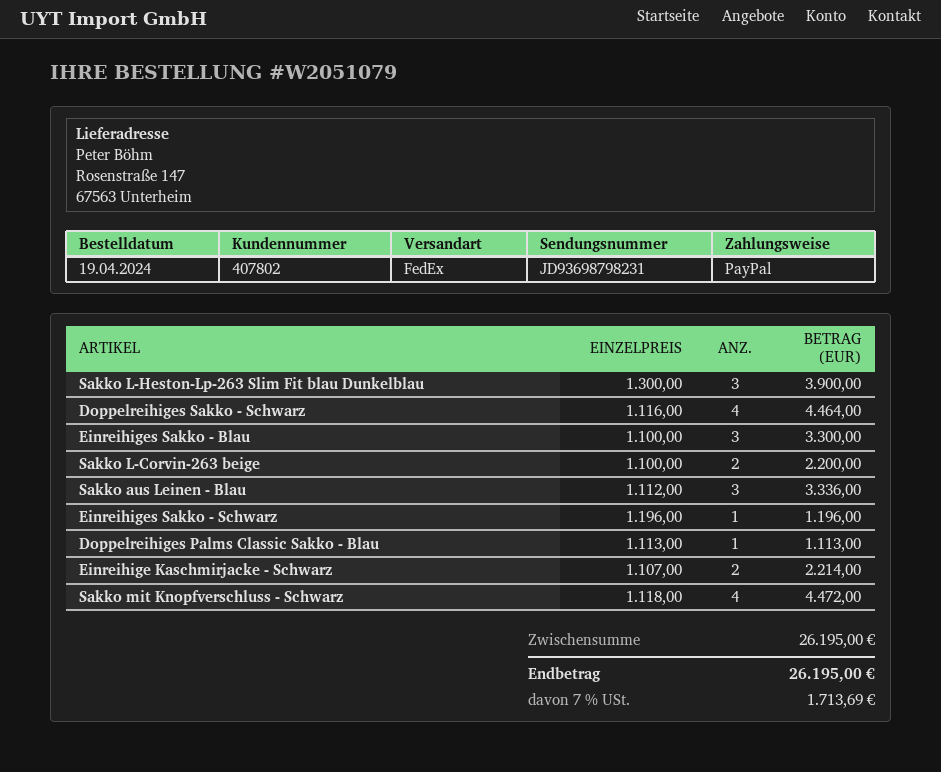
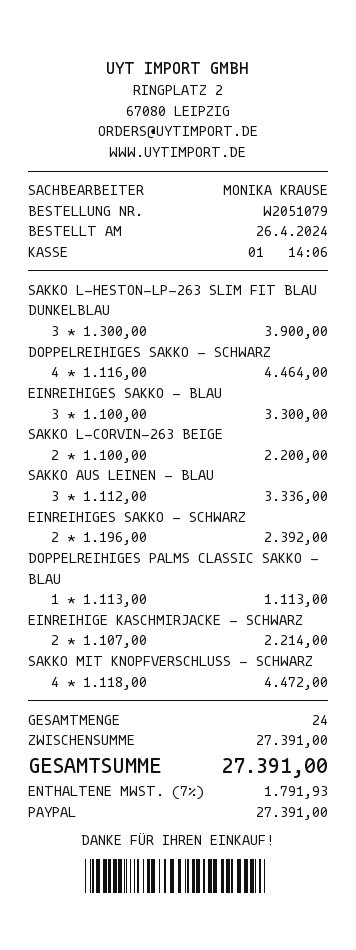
order date: 2024-04-19 -> 2024-04-26
Einreihiges Sakko - Schwarz: 1 x 1196.00 = 1196.00 -> 2 x 1196.00 = 2392.00
subtotal: 26195.00 -> 27391.00
tax: 7% = 1713.69 -> 7% = 1791.93
total: 26195.00 -> 27391.00

